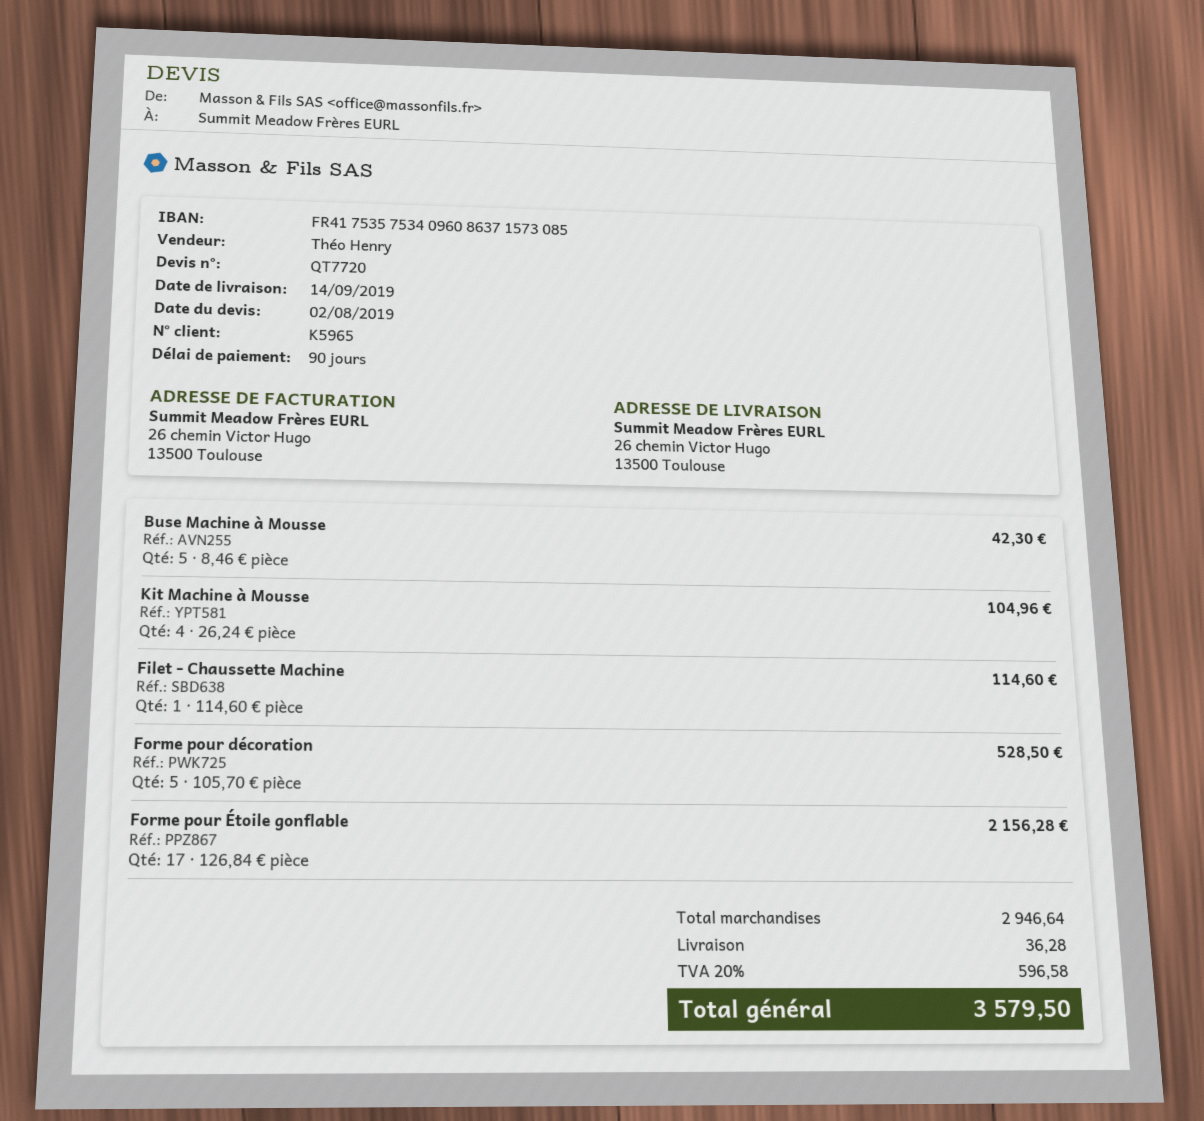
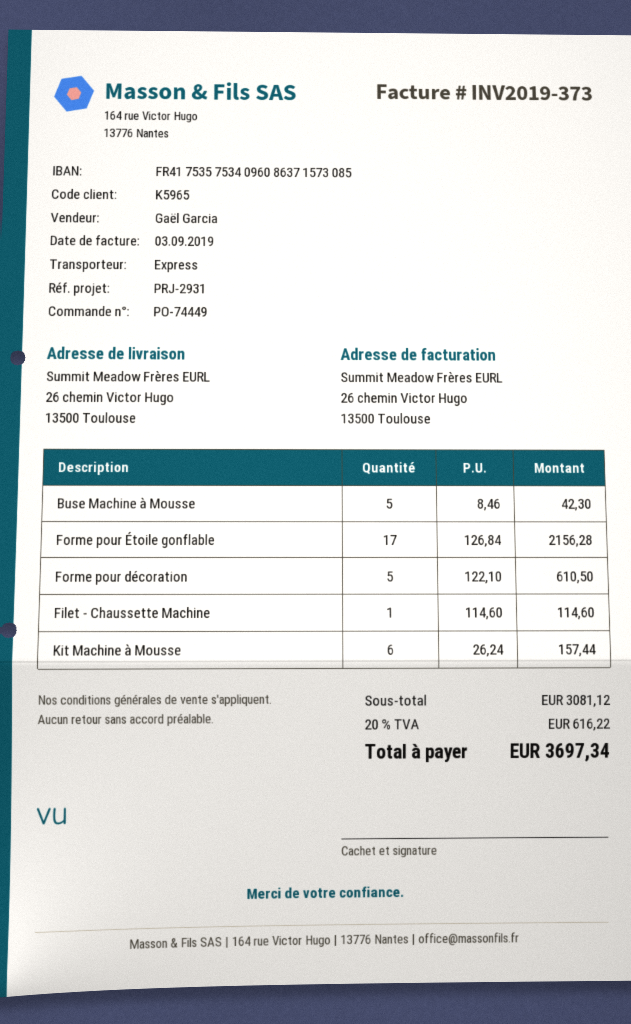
sales rep: Théo Henry -> Gaël Garcia
Kit Machine à Mousse: 4 x 26.24 = 104.96 -> 6 x 26.24 = 157.44
Forme pour décoration: 5 x 105.70 = 528.50 -> 5 x 122.10 = 610.50
subtotal: 2946.64 -> 3081.12
shipping: 36.28 -> none
tax: 20% = 596.58 -> 20% = 616.22
total: 3579.50 -> 3697.34

